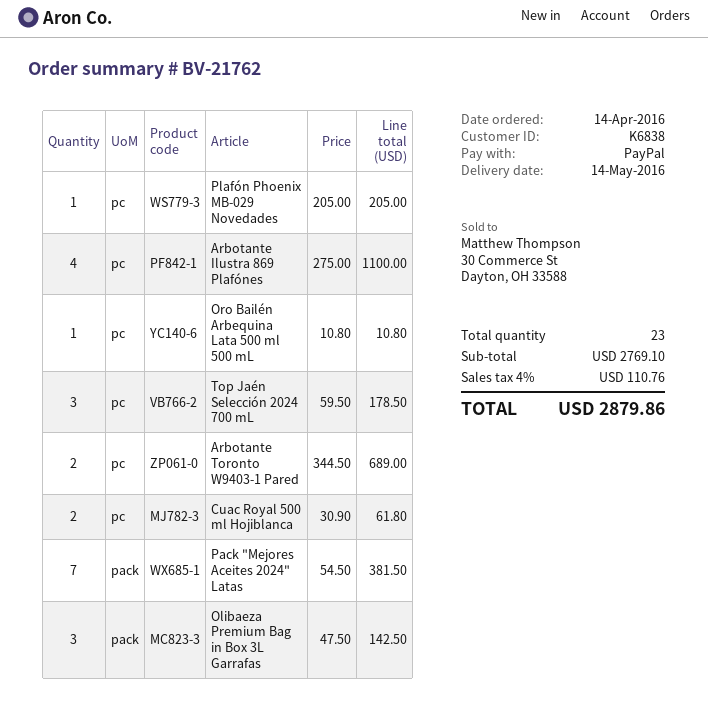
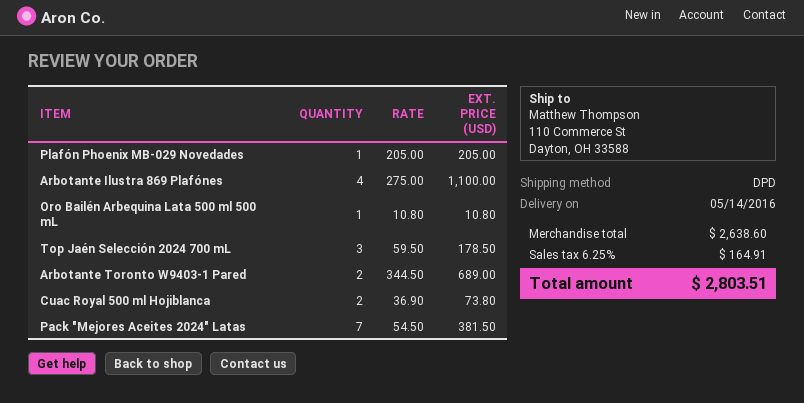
Cuac Royal 500 ml Hojiblanca: 2 x 30.90 = 61.80 -> 2 x 36.90 = 73.80
Olibaeza Premium Bag in Box 3L Garrafas: 3 x 47.50 = 142.50 -> none
subtotal: 2769.10 -> 2638.60
tax: 4% = 110.76 -> 6.25% = 164.91
total: 2879.86 -> 2803.51

